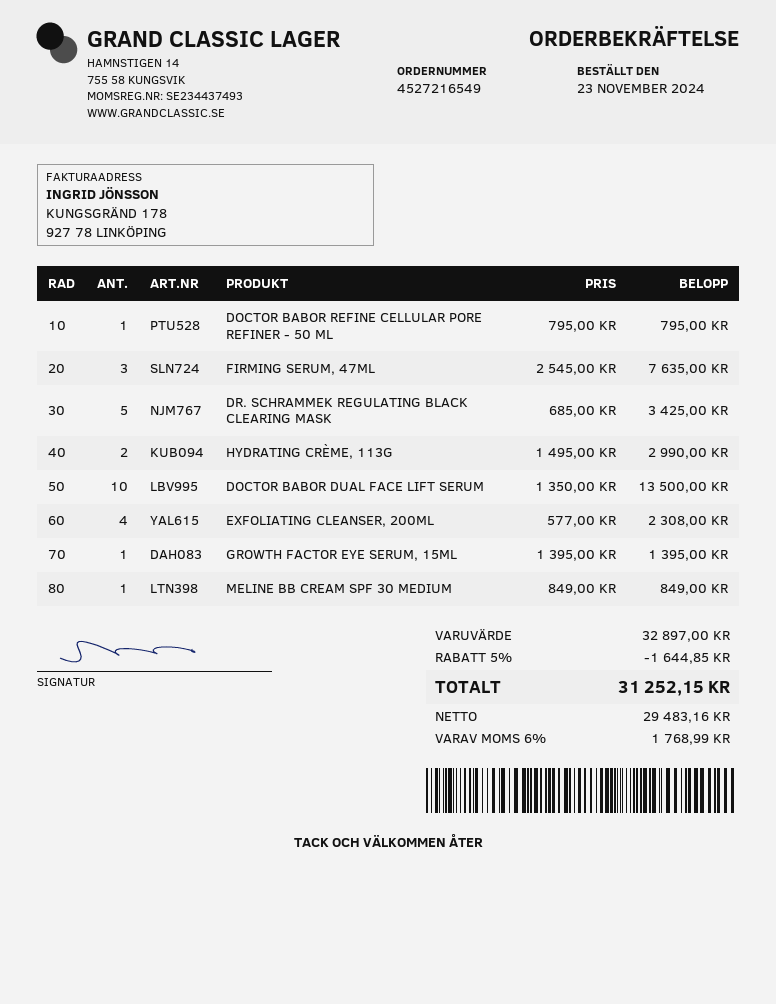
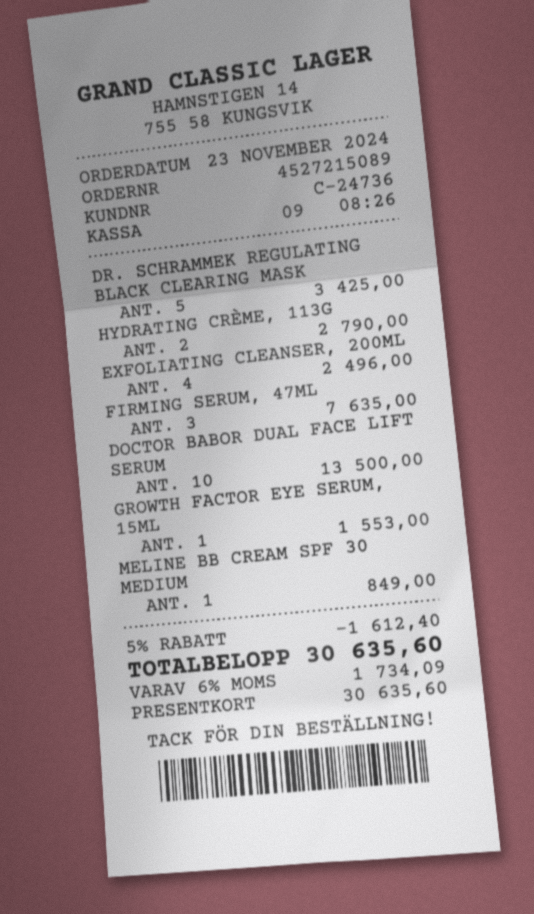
order number: 4527216549 -> 4527215089
DOCTOR BABOR REFINE CELLULAR PORE REFINER - 50 ML: 1 for 795.00 -> none
HYDRATING CRÈME, 113G: 2 for 2990.00 -> 2 for 2790.00
EXFOLIATING CLEANSER, 200ML: 4 for 2308.00 -> 4 for 2496.00
GROWTH FACTOR EYE SERUM, 15ML: 1 for 1395.00 -> 1 for 1553.00
discount: 5% = 1644.85 -> 5% = 1612.40
tax: 6% = 1768.99 -> 6% = 1734.09
total: 31252.15 -> 30635.60

